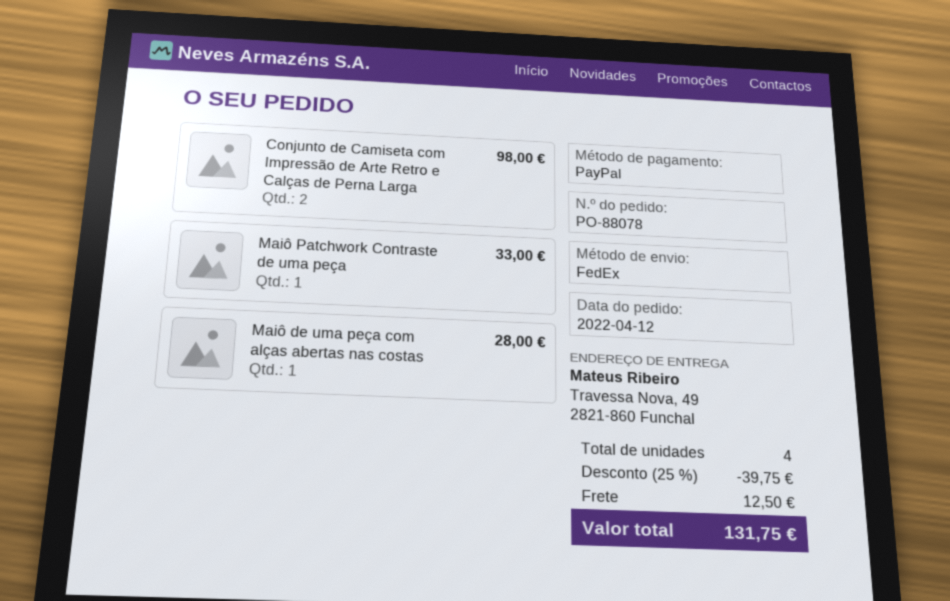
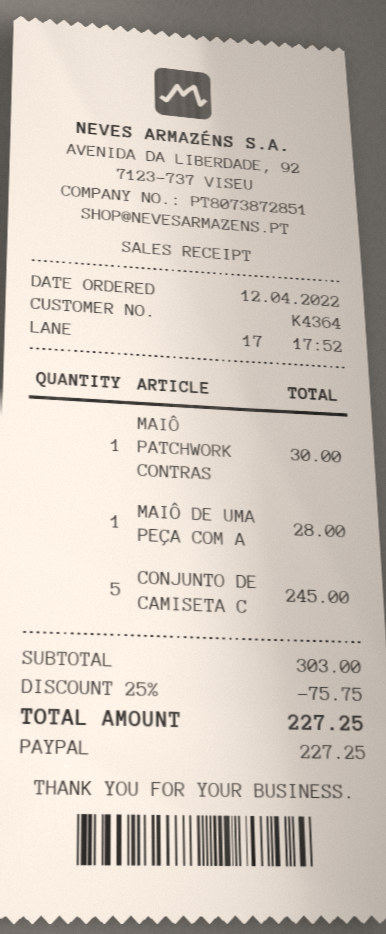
Conjunto de Camiseta com Impressão de Arte Retro e Calças de Perna Larga: 2 for 98.00 -> 5 for 245.00
Maiô Patchwork Contraste de uma peça: 1 for 33.00 -> 1 for 30.00
discount: 25% = 39.75 -> 25% = 75.75
shipping: 12.50 -> none
total: 131.75 -> 227.25

